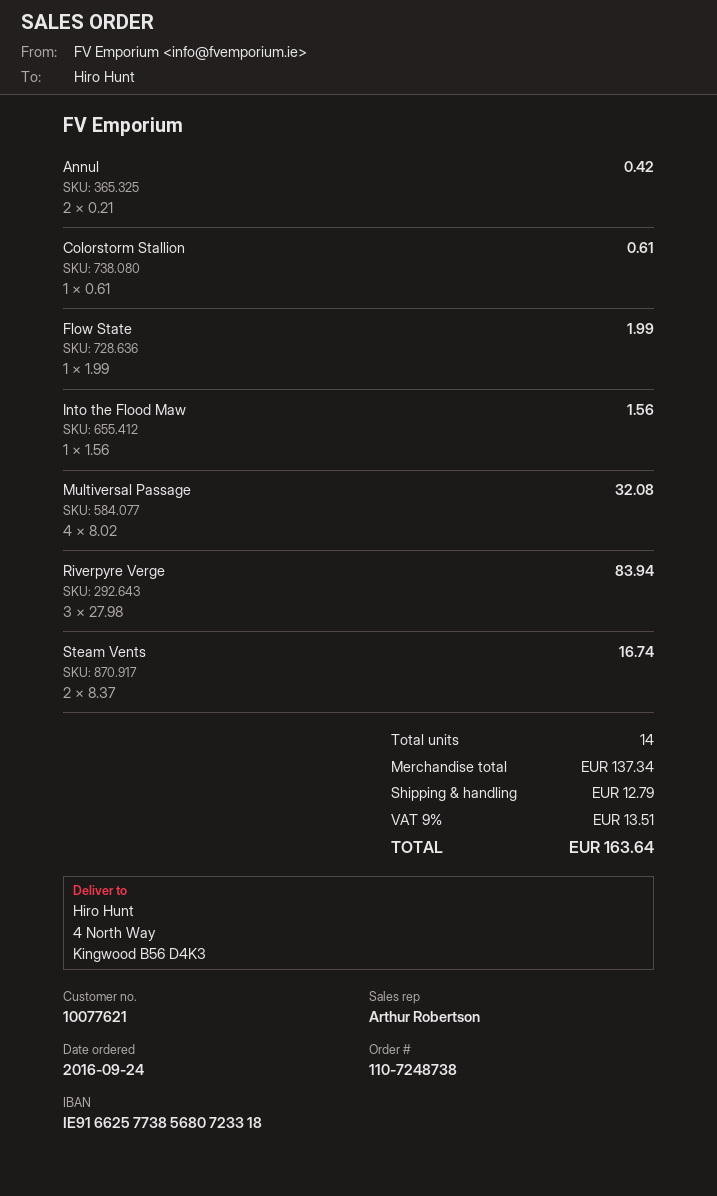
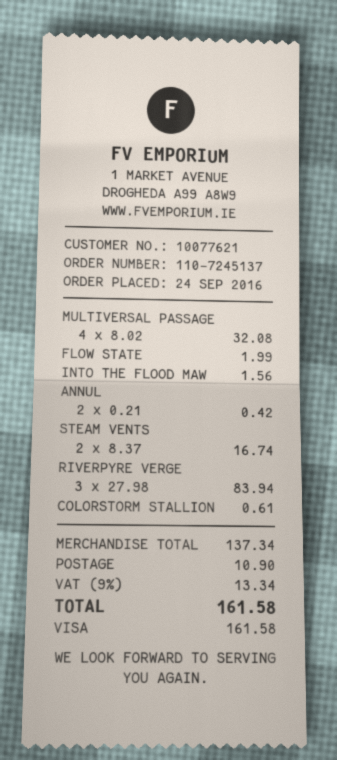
order number: 110-7248738 -> 110-7245137
shipping: 12.79 -> 10.90
tax: 9% = 13.51 -> 9% = 13.34
total: 163.64 -> 161.58

